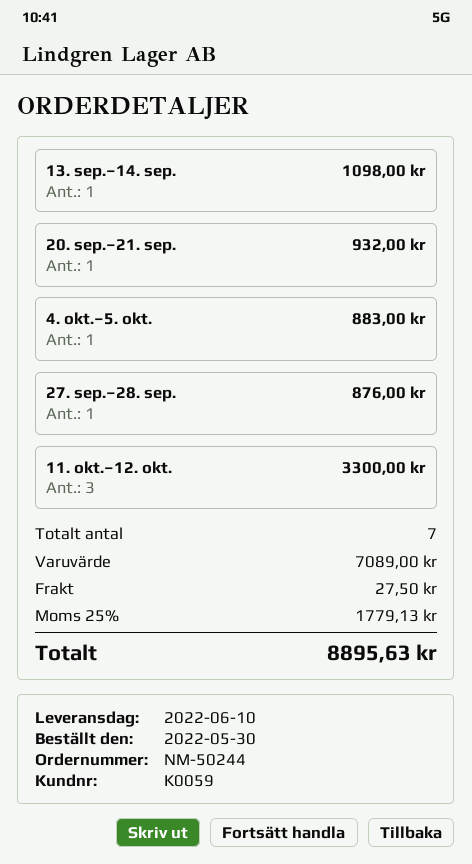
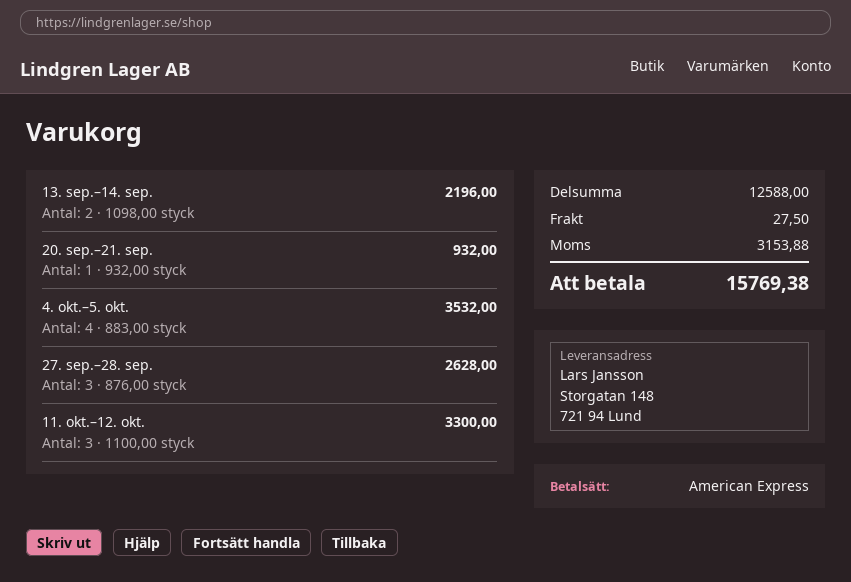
13. sep.–14. sep.: 1 for 1098.00 -> 2 for 2196.00
4. okt.–5. okt.: 1 for 883.00 -> 4 for 3532.00
27. sep.–28. sep.: 1 for 876.00 -> 3 for 2628.00
subtotal: 7089.00 -> 12588.00
tax: 1779.13 -> 3153.88
total: 8895.63 -> 15769.38

